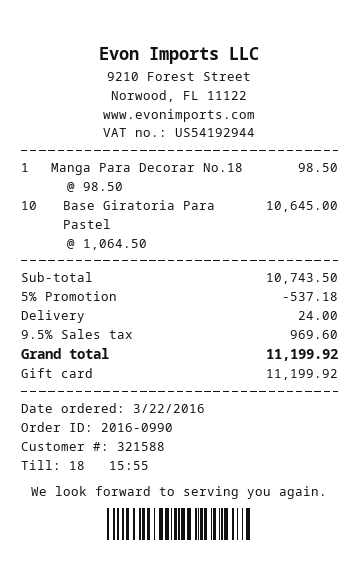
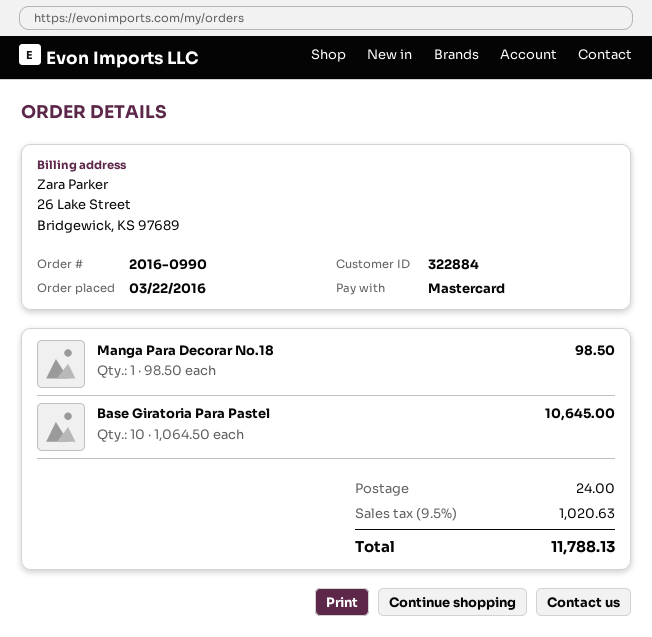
customer number: 321588 -> 322884
payment method: gift card -> Mastercard
discount: 5% = 537.18 -> none
tax: 9.5% = 969.60 -> 9.5% = 1020.63
total: 11199.92 -> 11788.13

